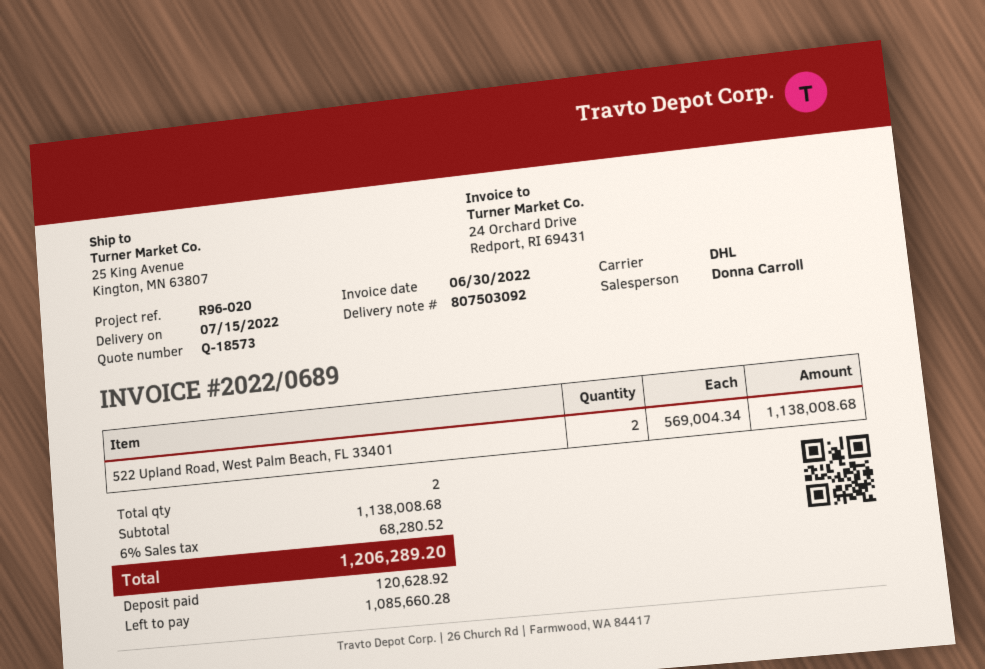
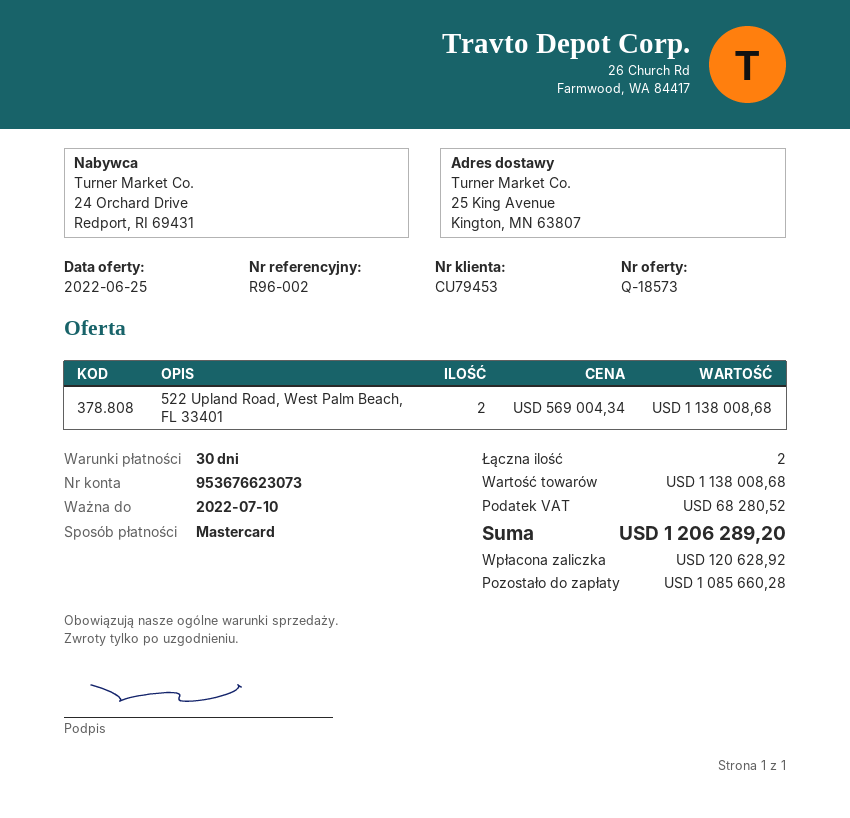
reference: R96-020 -> R96-002

